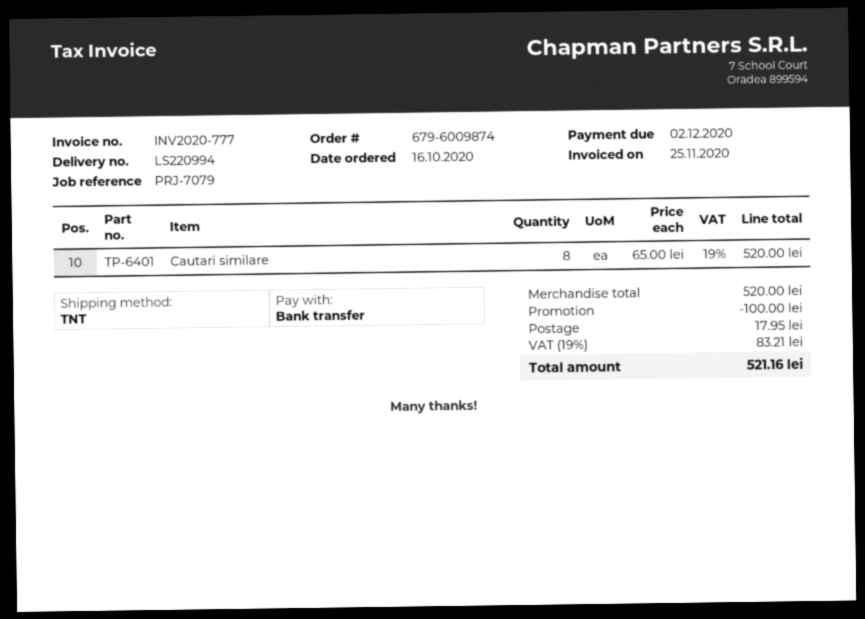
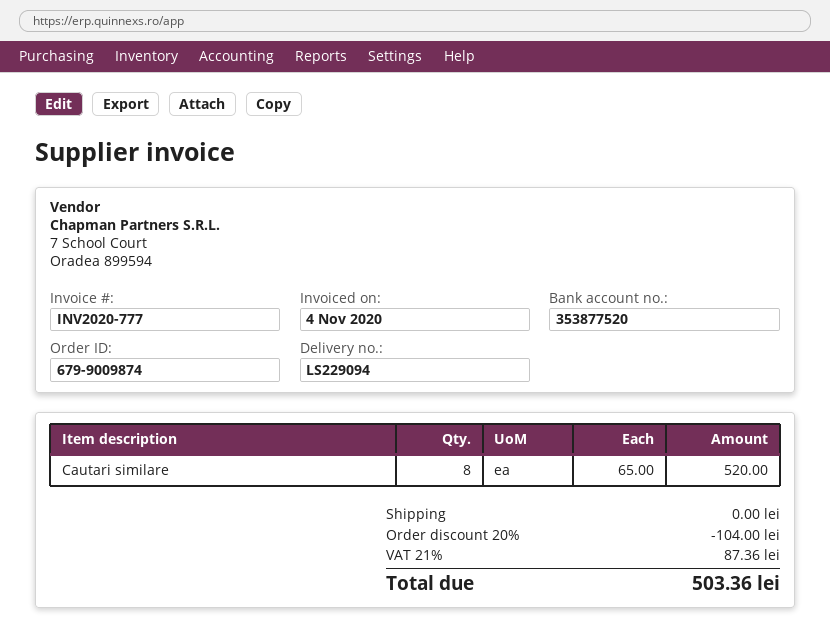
order number: 679-6009874 -> 679-9009874
delivery note number: LS220994 -> LS229094
invoice date: 2020-11-25 -> 2020-11-04
discount: 100.00 -> 104.00
shipping: 17.95 -> 0.00
tax: 19% = 83.21 -> 21% = 87.36
total: 521.16 -> 503.36

